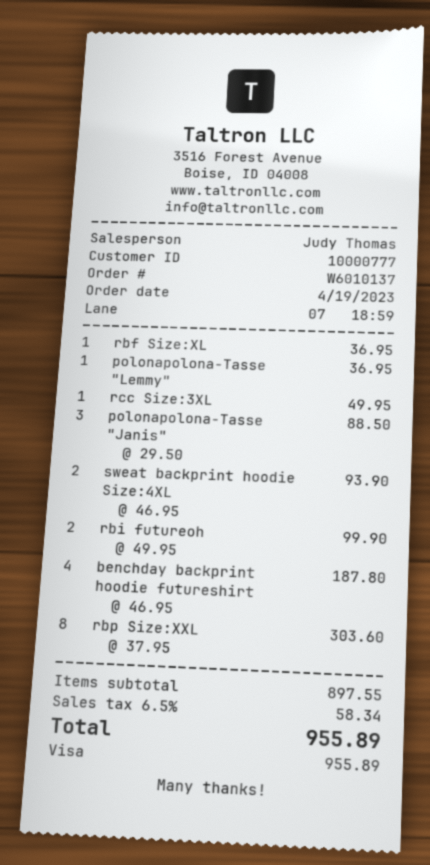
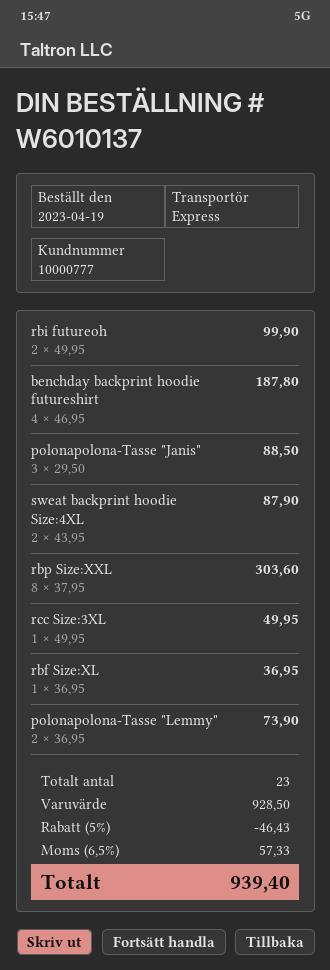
polonapolona-Tasse "Lemmy": 1 x 36.95 = 36.95 -> 2 x 36.95 = 73.90
sweat backprint hoodie Size:4XL: 2 x 46.95 = 93.90 -> 2 x 43.95 = 87.90
subtotal: 897.55 -> 928.50
discount: none -> 5% = 46.43
tax: 6.5% = 58.34 -> 6.5% = 57.33
total: 955.89 -> 939.40

